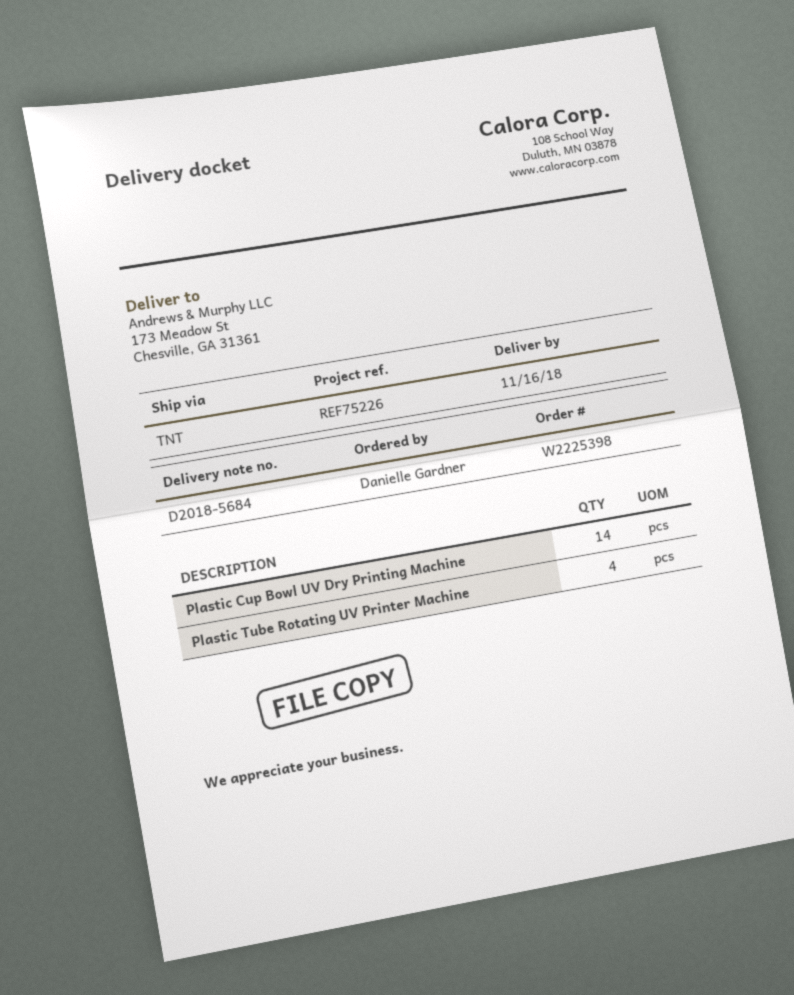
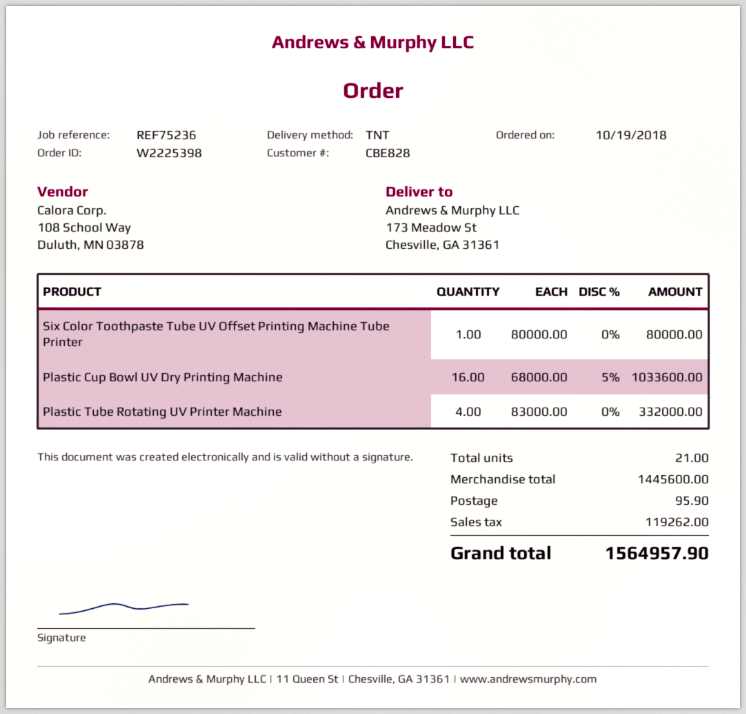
reference: REF75226 -> REF75236
Plastic Cup Bowl UV Dry Printing Machine: 14 -> 16
Six Color Toothpaste Tube UV Offset Printing Machine Tube Printer: none -> 1

